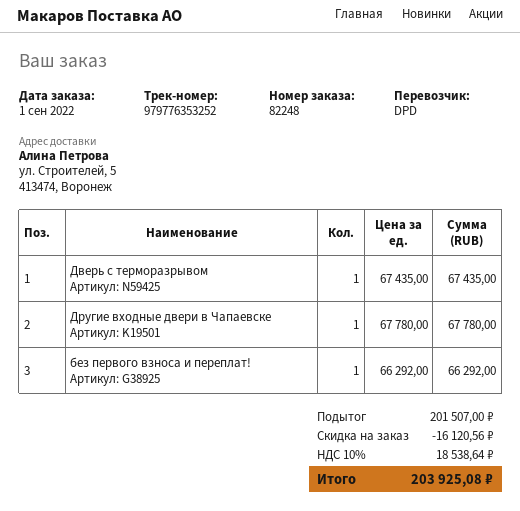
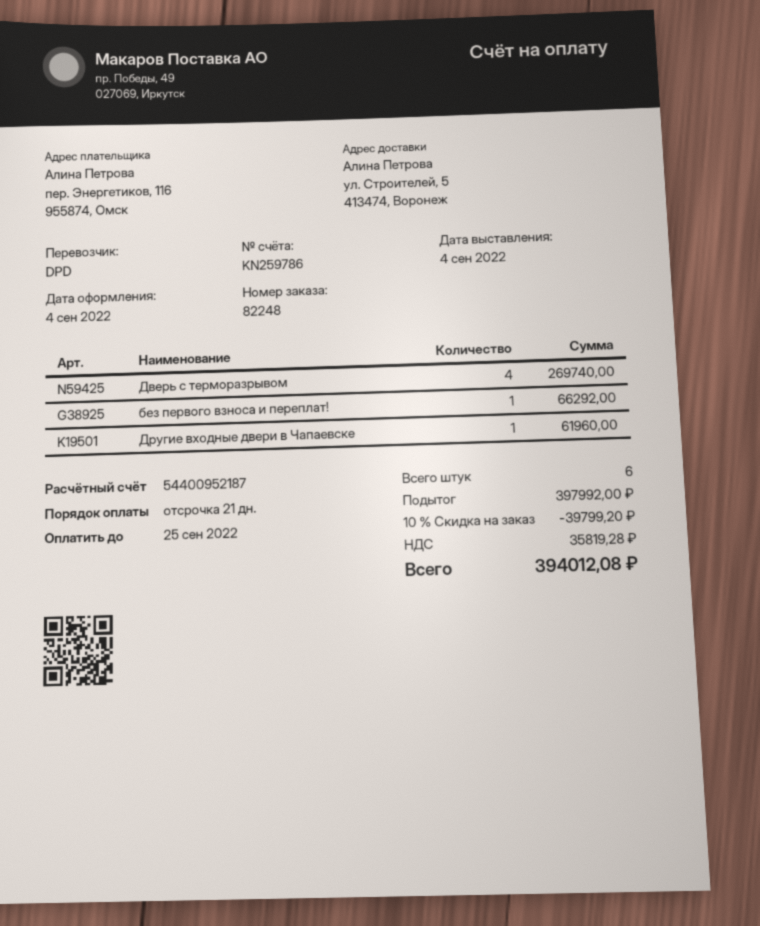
order date: 2022-09-01 -> 2022-09-04
Дверь с терморазрывом: 1 for 67435.00 -> 4 for 269740.00
Другие входные двери в Чапаевске: 1 for 67780.00 -> 1 for 61960.00
subtotal: 201507.00 -> 397992.00
discount: 16120.56 -> 39799.20
tax: 18538.64 -> 35819.28
total: 203925.08 -> 394012.08

